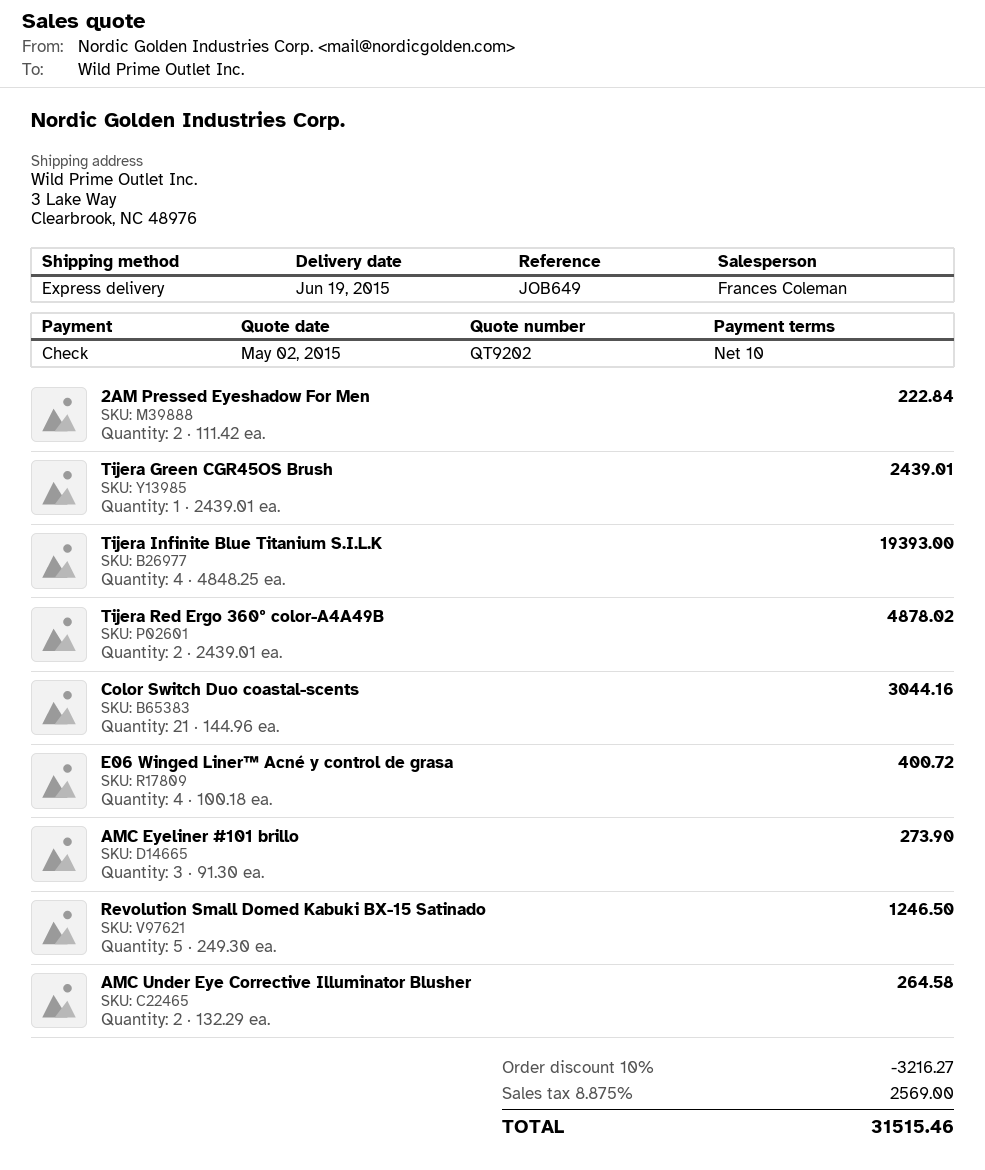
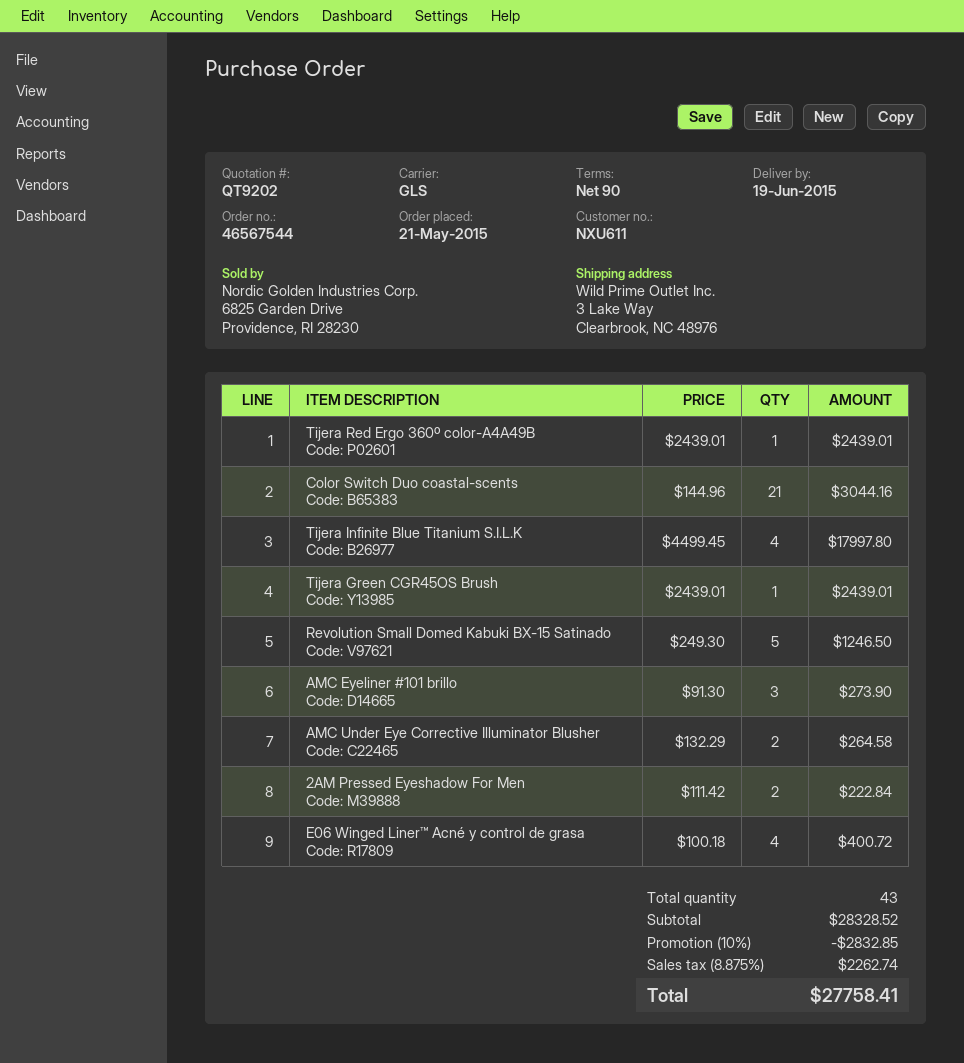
payment terms: 10 days -> 90 days
shipping method: express -> GLS
Tijera Infinite Blue Titanium S.I.L.K: 4 x 4848.25 = 19393.00 -> 4 x 4499.45 = 17997.80
Tijera Red Ergo 360º color-A4A49B: 2 x 2439.01 = 4878.02 -> 1 x 2439.01 = 2439.01
discount: 10% = 3216.27 -> 10% = 2832.85
tax: 8.875% = 2569.00 -> 8.875% = 2262.74
total: 31515.46 -> 27758.41

